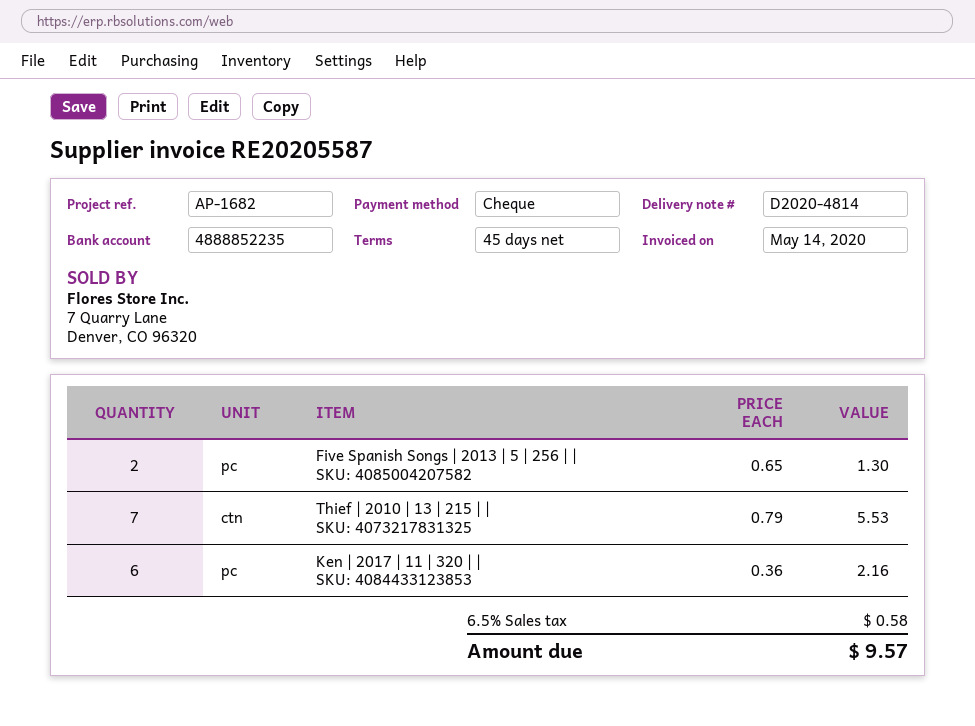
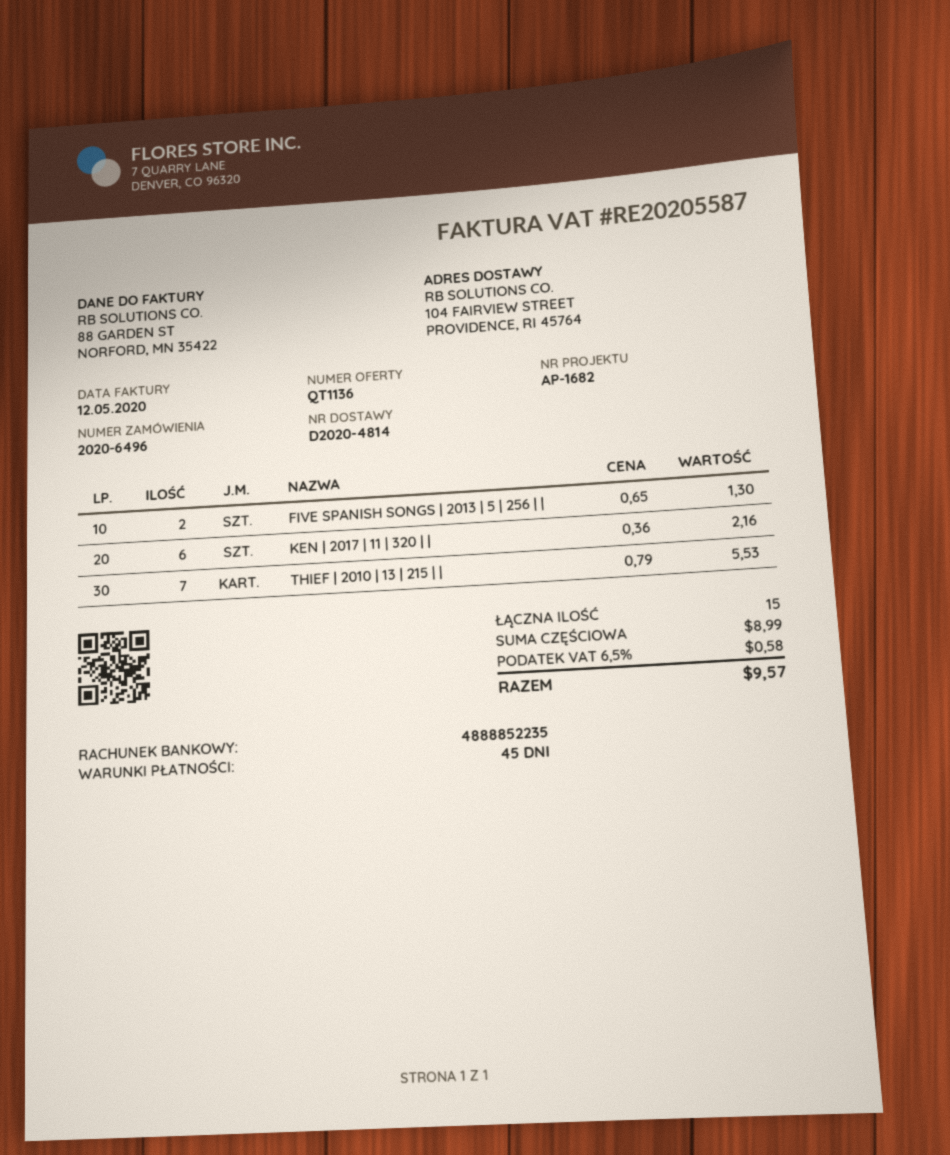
invoice date: 2020-05-14 -> 2020-05-12

